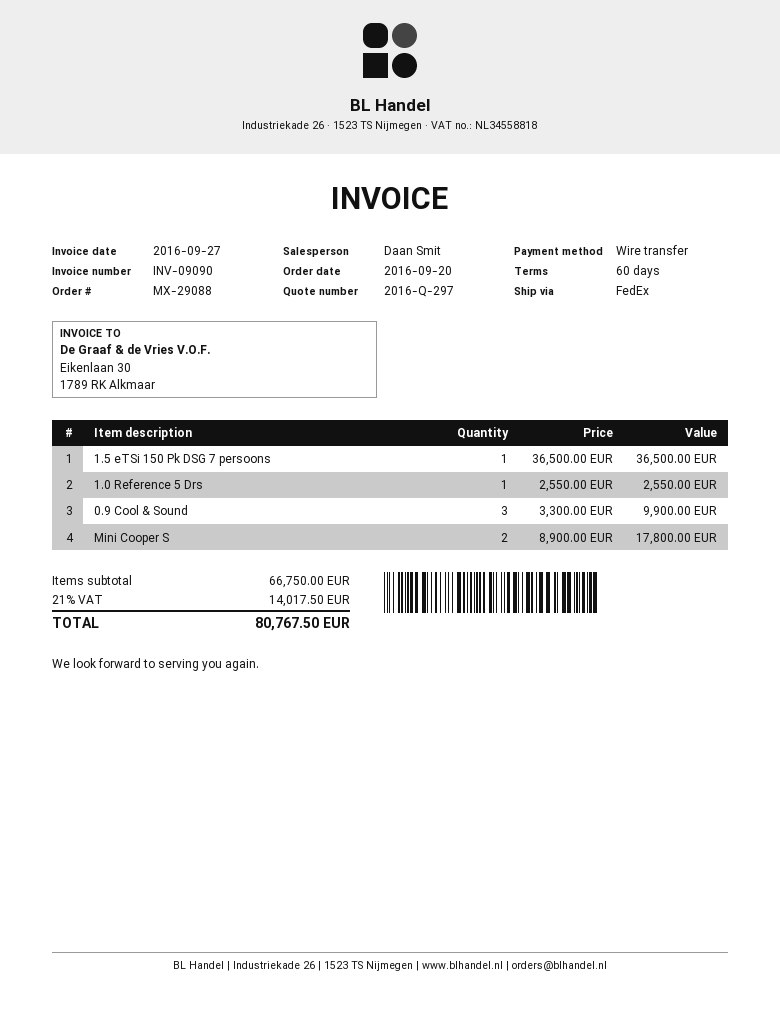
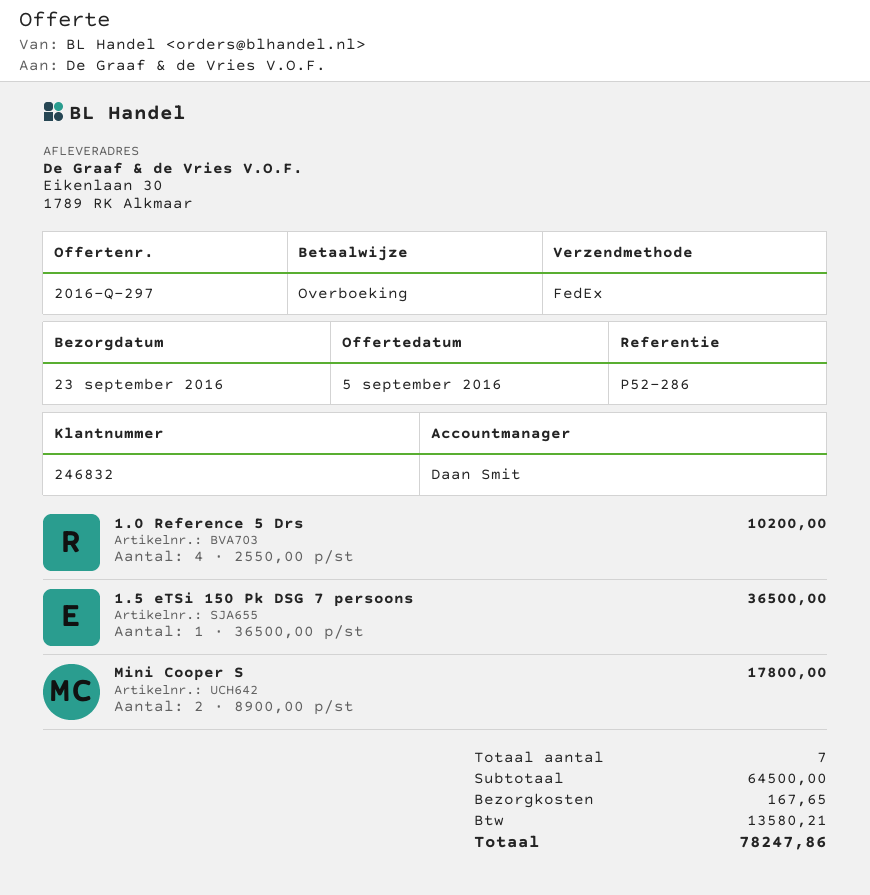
1.0 Reference 5 Drs: 1 x 2550.00 = 2550.00 -> 4 x 2550.00 = 10200.00
0.9 Cool & Sound: 3 x 3300.00 = 9900.00 -> none
subtotal: 66750.00 -> 64500.00
shipping: none -> 167.65
tax: 14017.50 -> 13580.21
total: 80767.50 -> 78247.86

